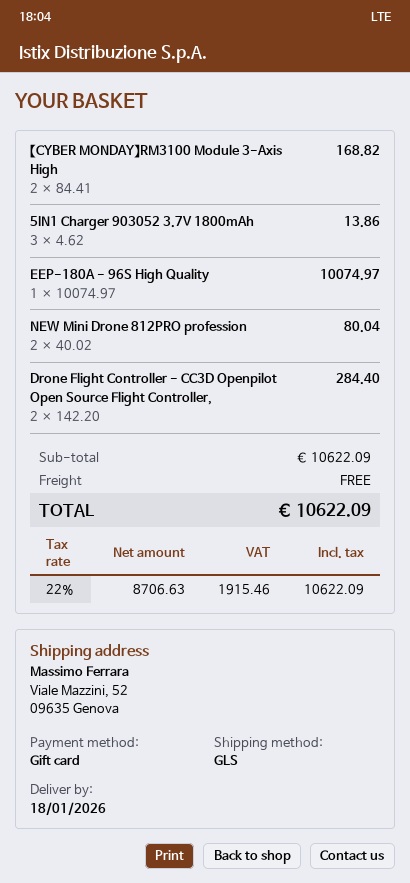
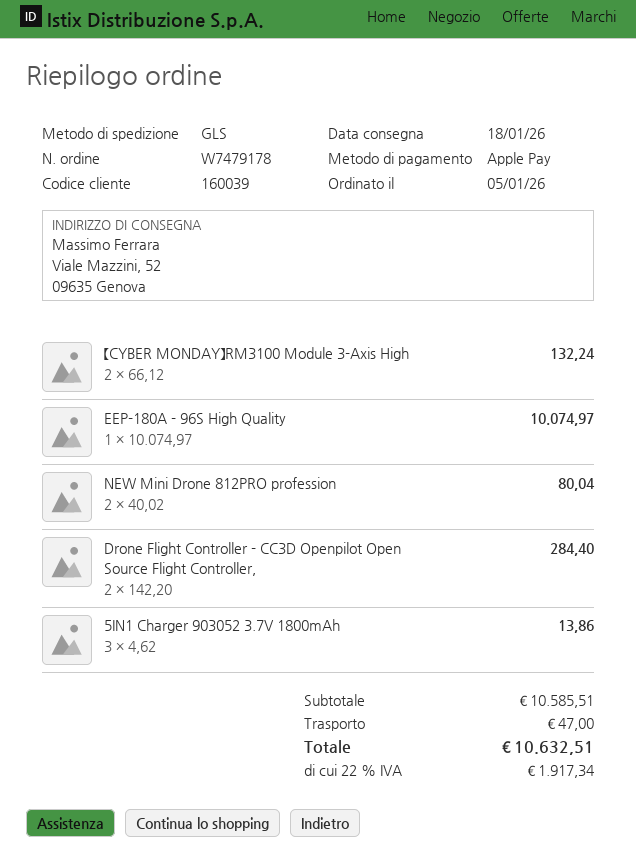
payment method: gift card -> Apple Pay
【CYBER MONDAY】RM3100 Module 3-Axis High: 2 x 84.41 = 168.82 -> 2 x 66.12 = 132.24
subtotal: 10622.09 -> 10585.51
shipping: 0.00 -> 47.00
tax: 22% = 1915.46 -> 22% = 1917.34
total: 10622.09 -> 10632.51

